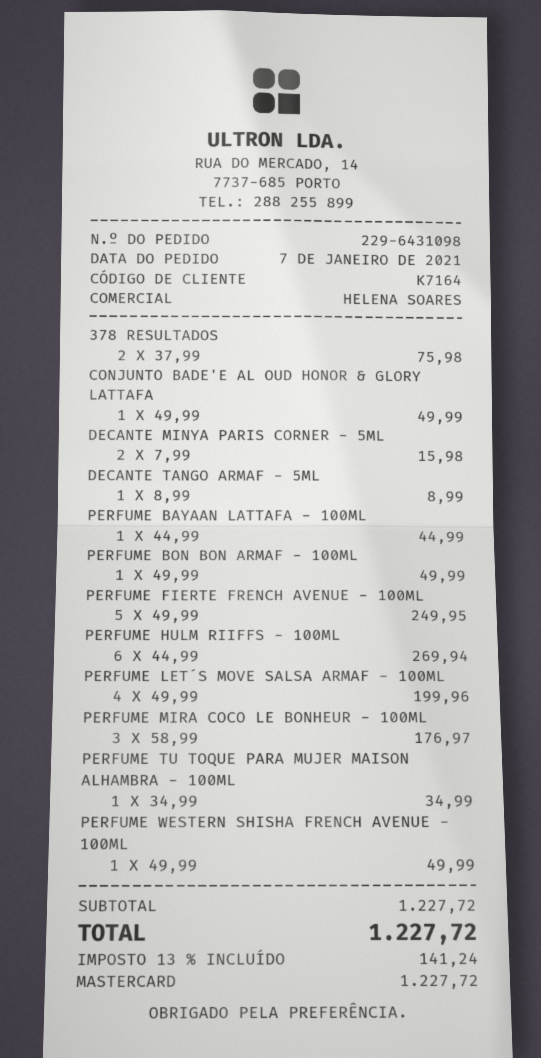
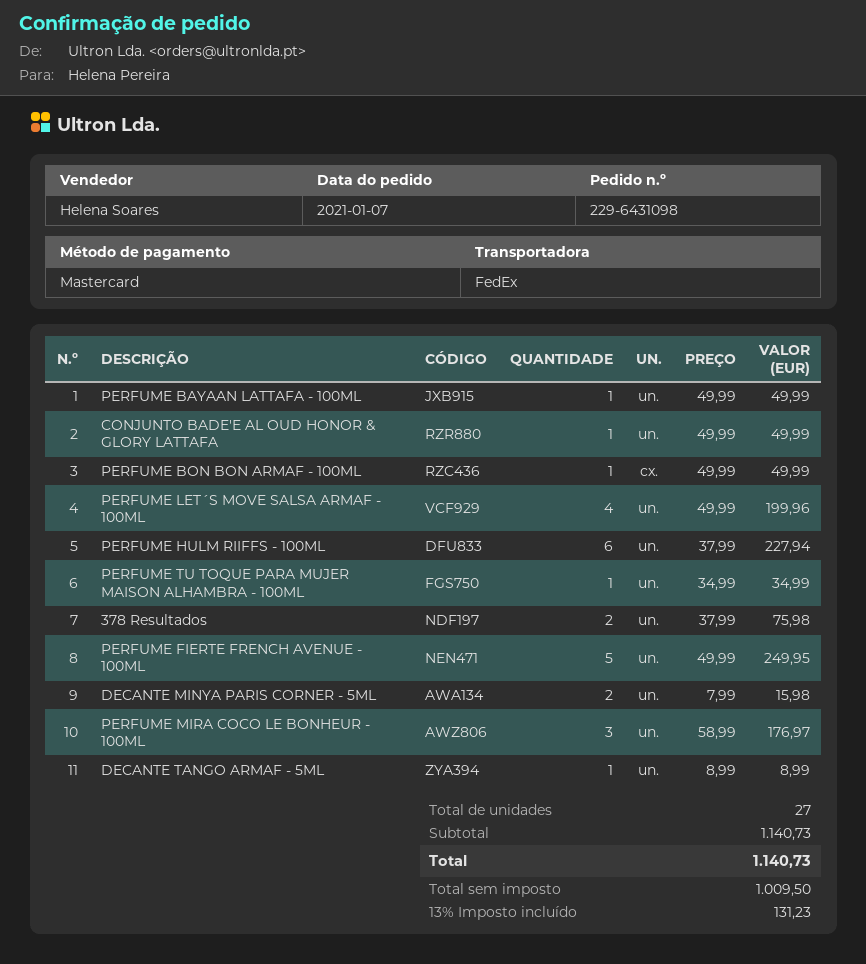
PERFUME BAYAAN LATTAFA - 100ML: 1 x 44.99 = 44.99 -> 1 x 49.99 = 49.99
PERFUME HULM RIIFFS - 100ML: 6 x 44.99 = 269.94 -> 6 x 37.99 = 227.94
PERFUME WESTERN SHISHA FRENCH AVENUE - 100ML: 1 x 49.99 = 49.99 -> none
subtotal: 1227.72 -> 1140.73
tax: 13% = 141.24 -> 13% = 131.23
total: 1227.72 -> 1140.73

